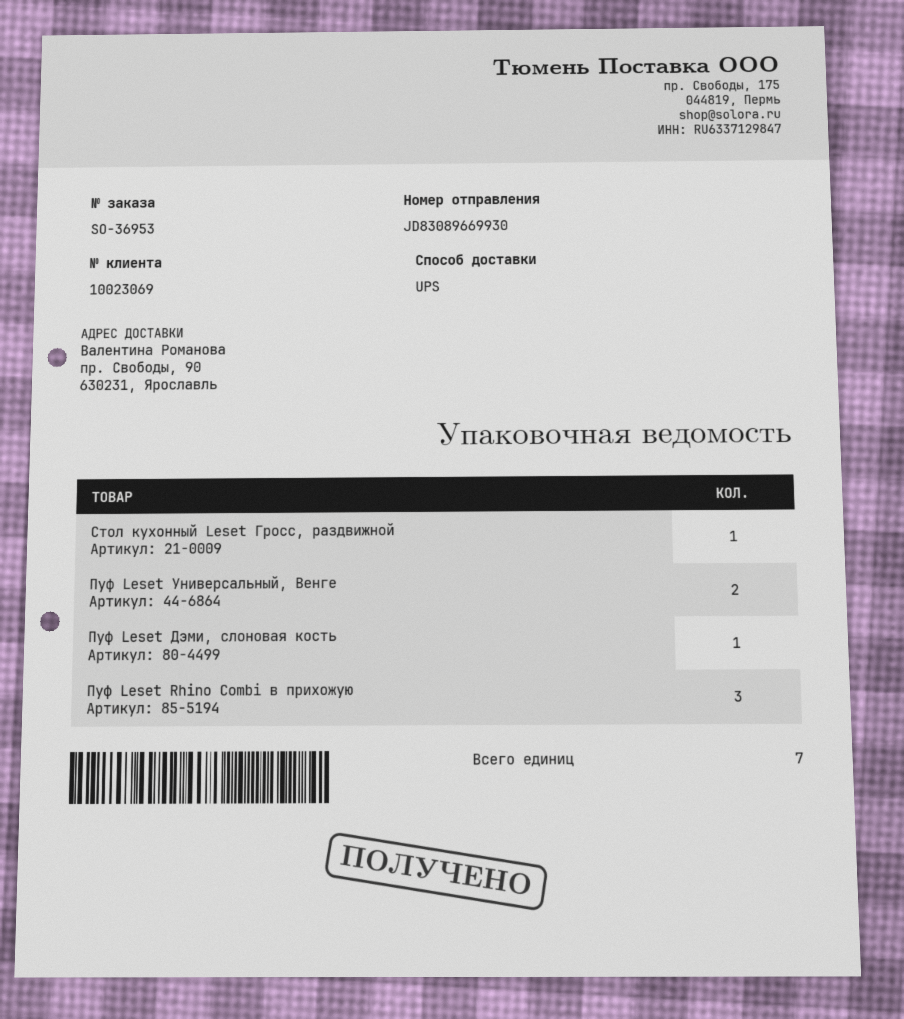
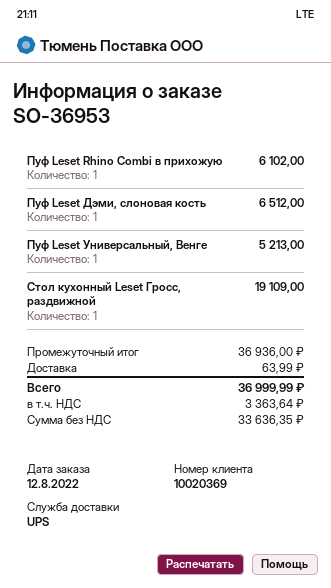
customer number: 10023069 -> 10020369
Пуф Leset Универсальный, Венге: 2 -> 1
Пуф Leset Rhino Combi в прихожую: 3 -> 1

